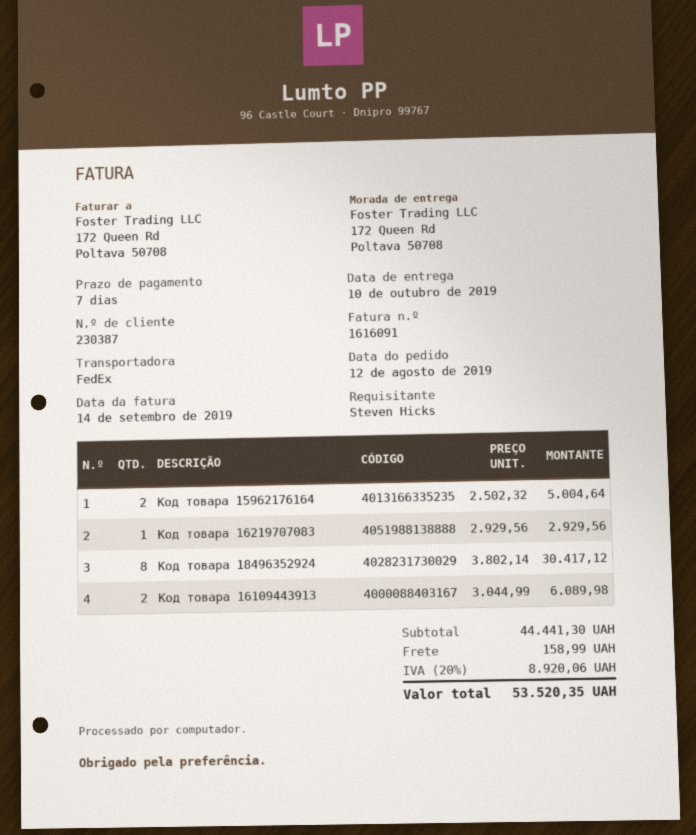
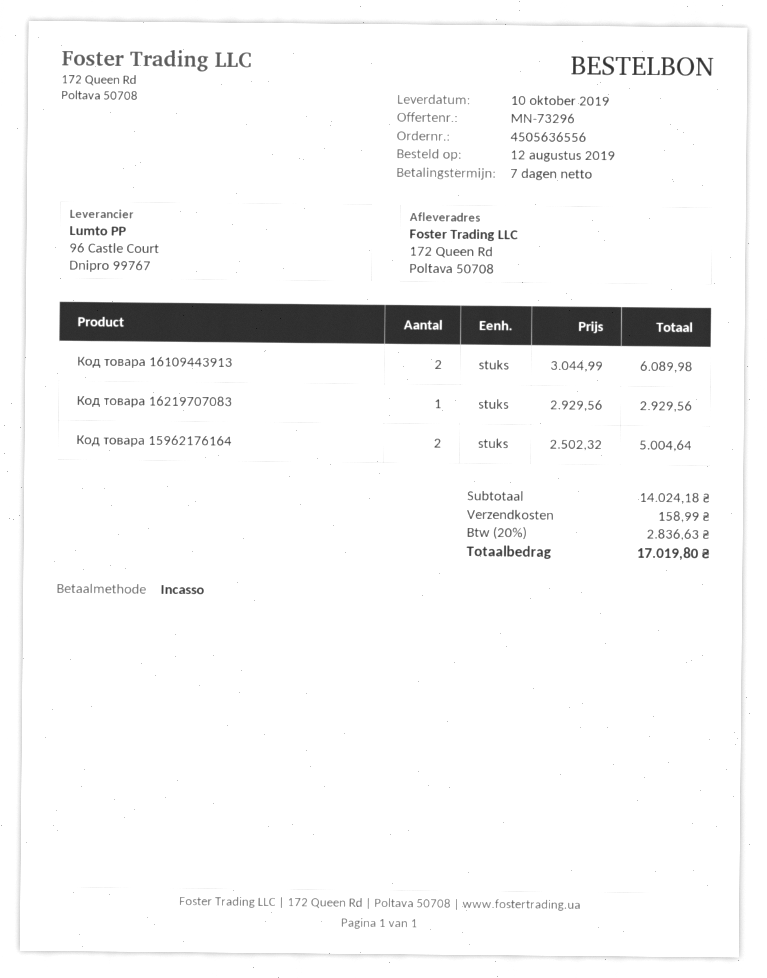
Код товара 18496352924: 8 x 3802.14 = 30417.12 -> none
subtotal: 44441.30 -> 14024.18
tax: 20% = 8920.06 -> 20% = 2836.63
total: 53520.35 -> 17019.80

